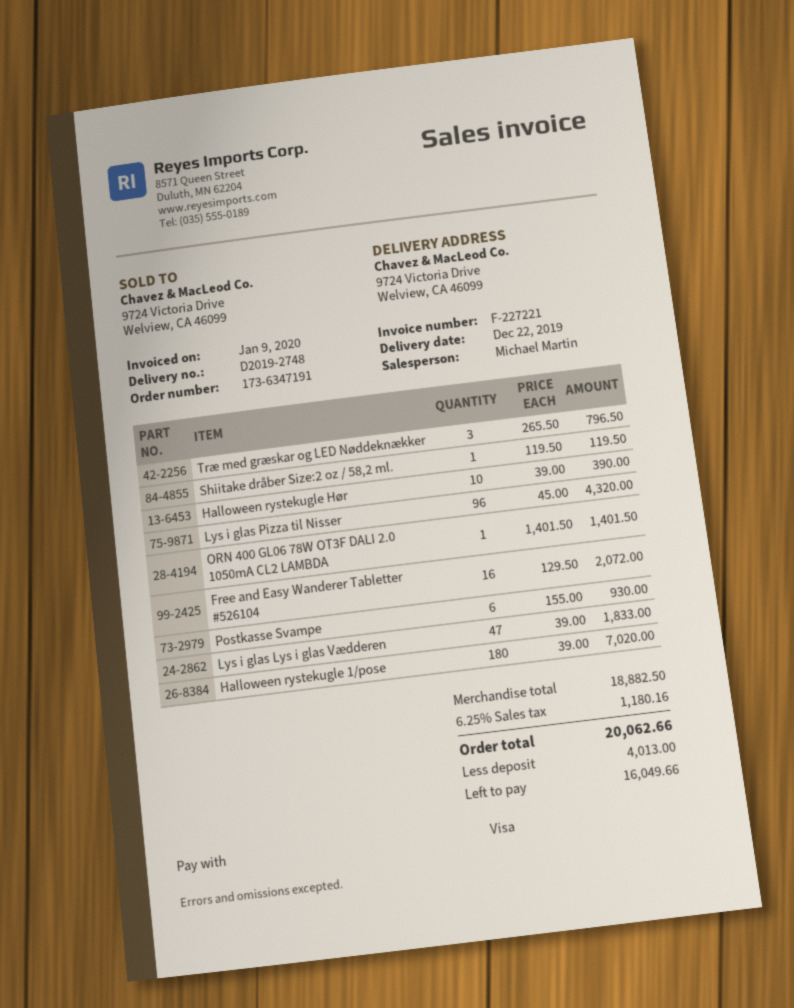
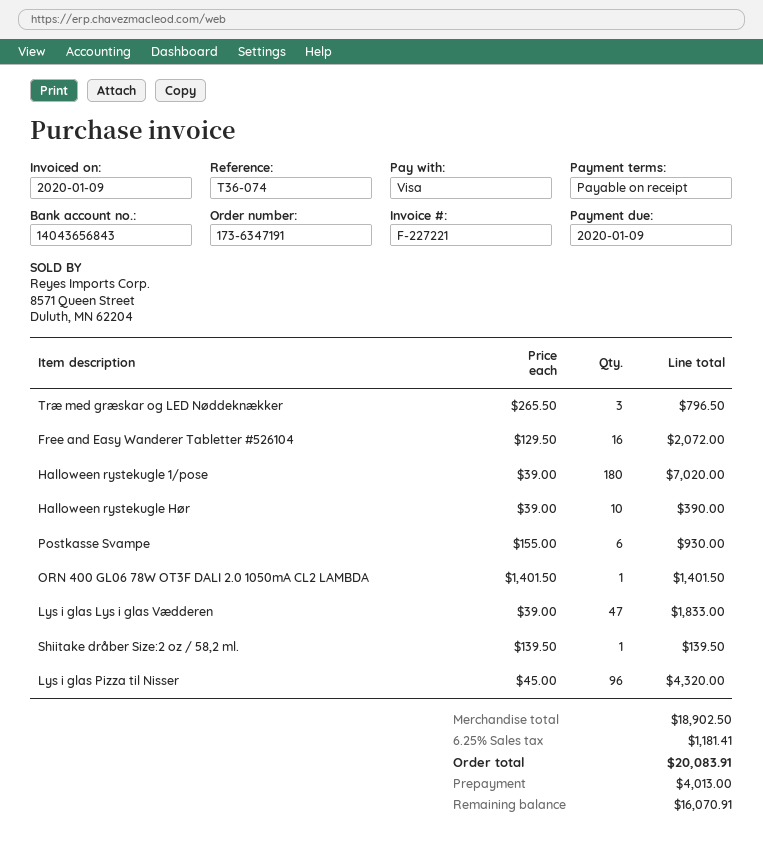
Shiitake dråber Size:2 oz / 58,2 ml.: 1 x 119.50 = 119.50 -> 1 x 139.50 = 139.50
subtotal: 18882.50 -> 18902.50
tax: 6.25% = 1180.16 -> 6.25% = 1181.41
total: 20062.66 -> 20083.91
balance: 16049.66 -> 16070.91

